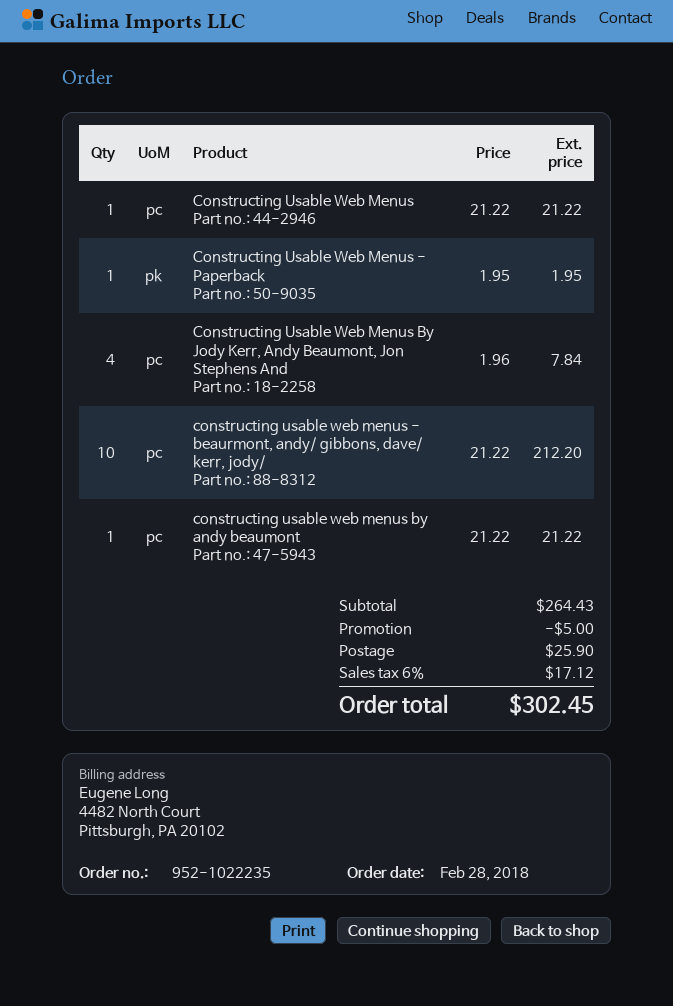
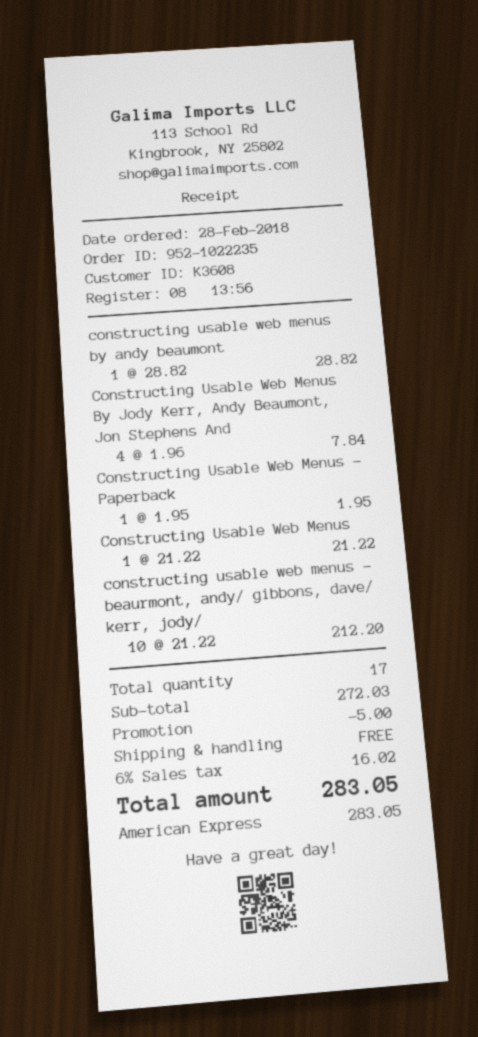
constructing usable web menus by andy beaumont: 1 x 21.22 = 21.22 -> 1 x 28.82 = 28.82
subtotal: 264.43 -> 272.03
shipping: 25.90 -> 0.00
tax: 6% = 17.12 -> 6% = 16.02
total: 302.45 -> 283.05

